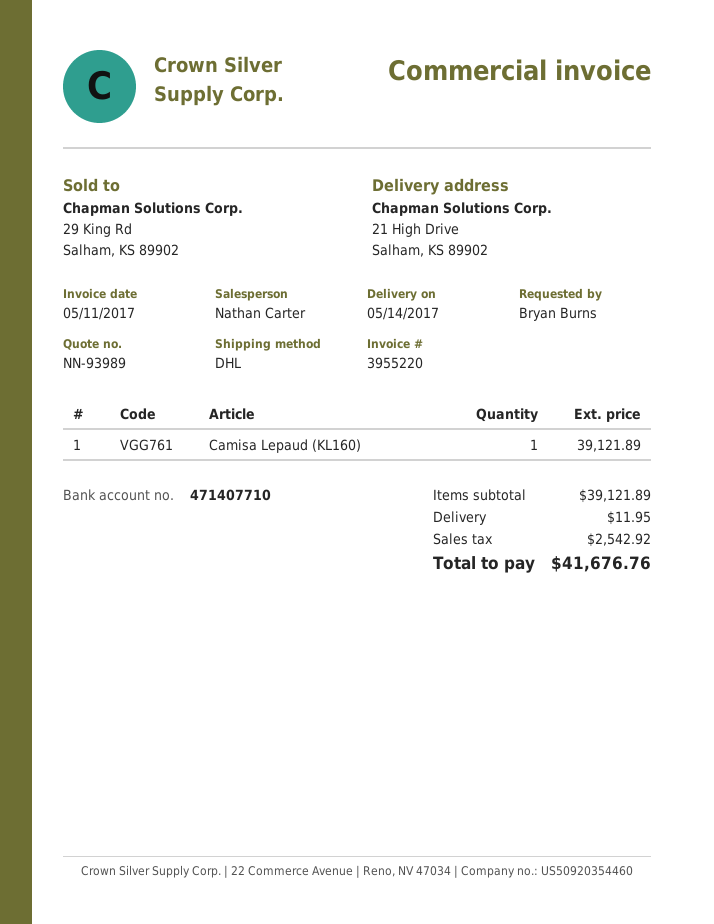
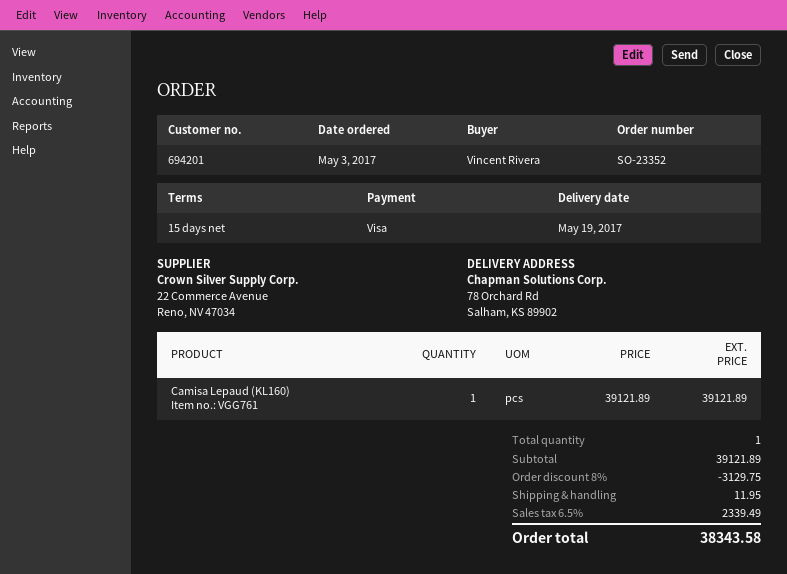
delivery date: 2017-05-14 -> 2017-05-19
ordered by: Bryan Burns -> Vincent Rivera
ship to: 21 High Drive, Salham, KS 89902 -> 78 Orchard Rd, Salham, KS 89902
discount: none -> 8% = 3129.75
tax: 2542.92 -> 2339.49
total: 41676.76 -> 38343.58

